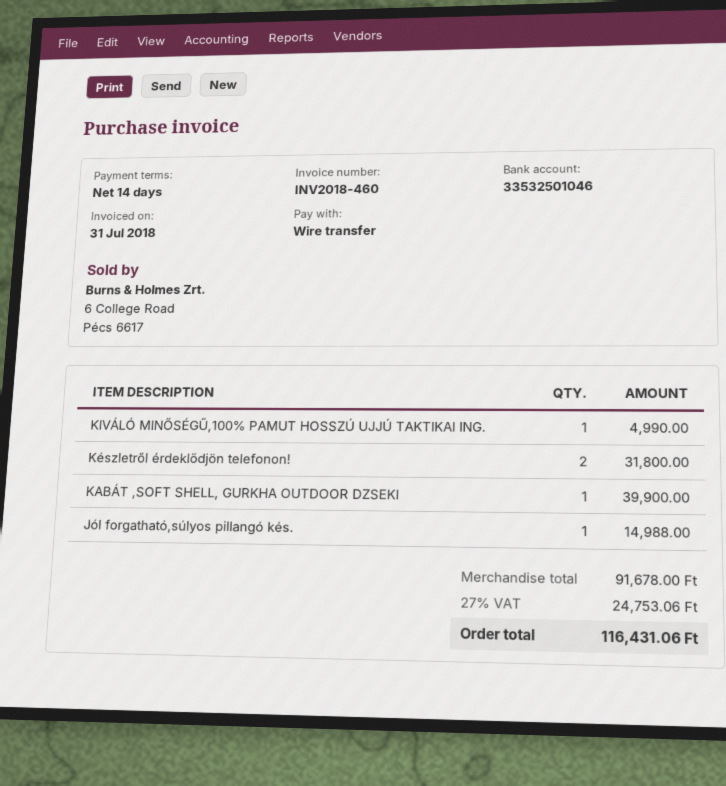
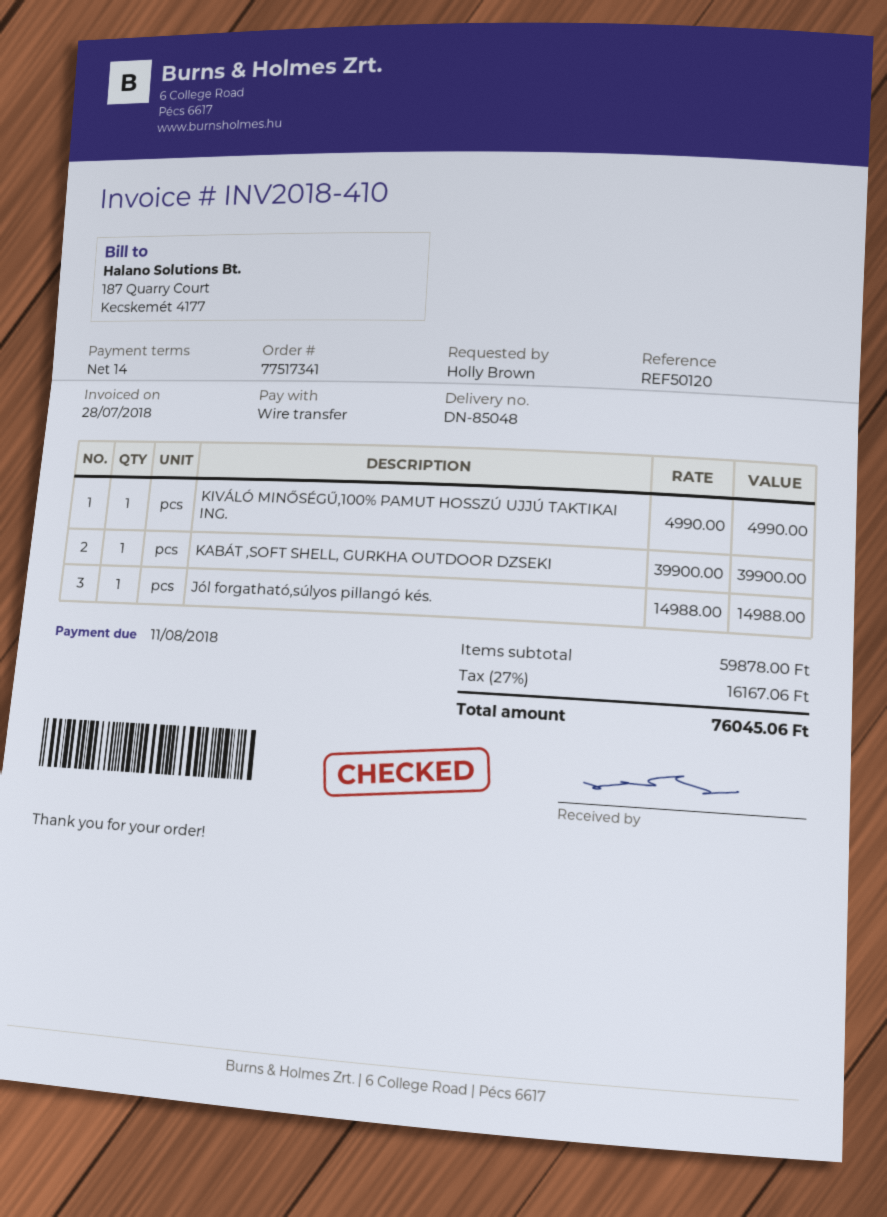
invoice number: INV2018-460 -> INV2018-410
invoice date: 2018-07-31 -> 2018-07-28
Készletről érdeklődjön telefonon!: 2 for 31800.00 -> none
subtotal: 91678.00 -> 59878.00
tax: 27% = 24753.06 -> 27% = 16167.06
total: 116431.06 -> 76045.06

